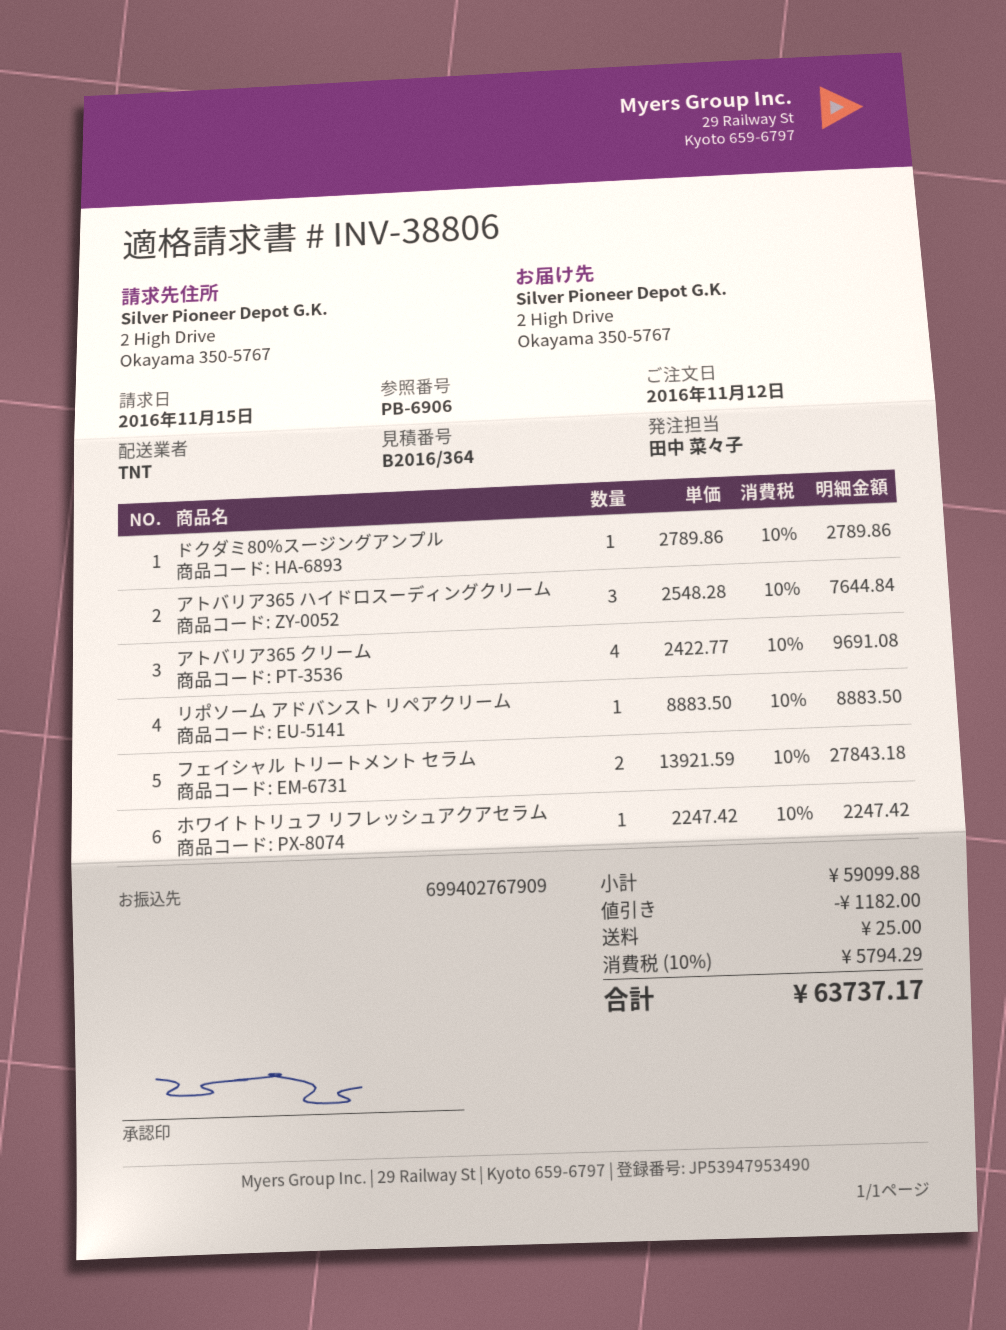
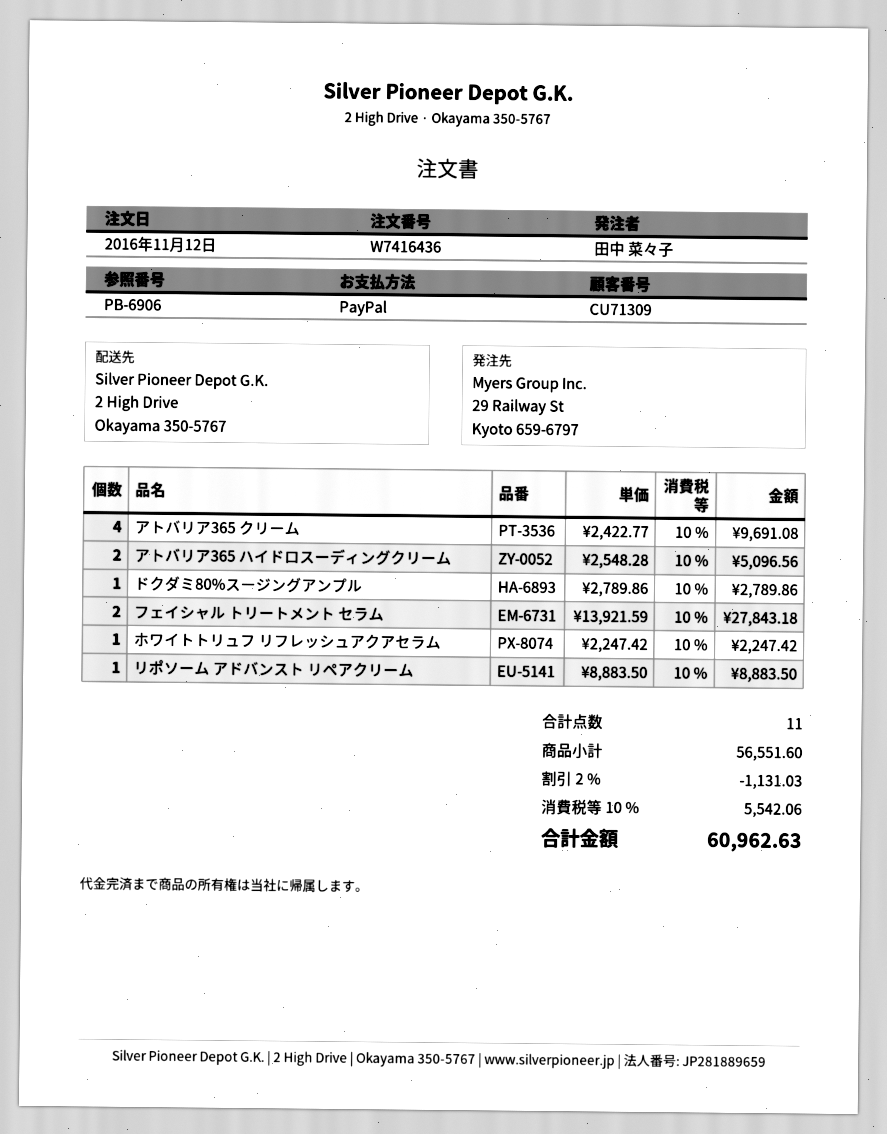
アトバリア365 ハイドロスーディングクリーム: 3 x 2548.28 = 7644.84 -> 2 x 2548.28 = 5096.56
subtotal: 59099.88 -> 56551.60
discount: 1182.00 -> 1131.03
shipping: 25.00 -> none
tax: 10% = 5794.29 -> 10% = 5542.06
total: 63737.17 -> 60962.63

